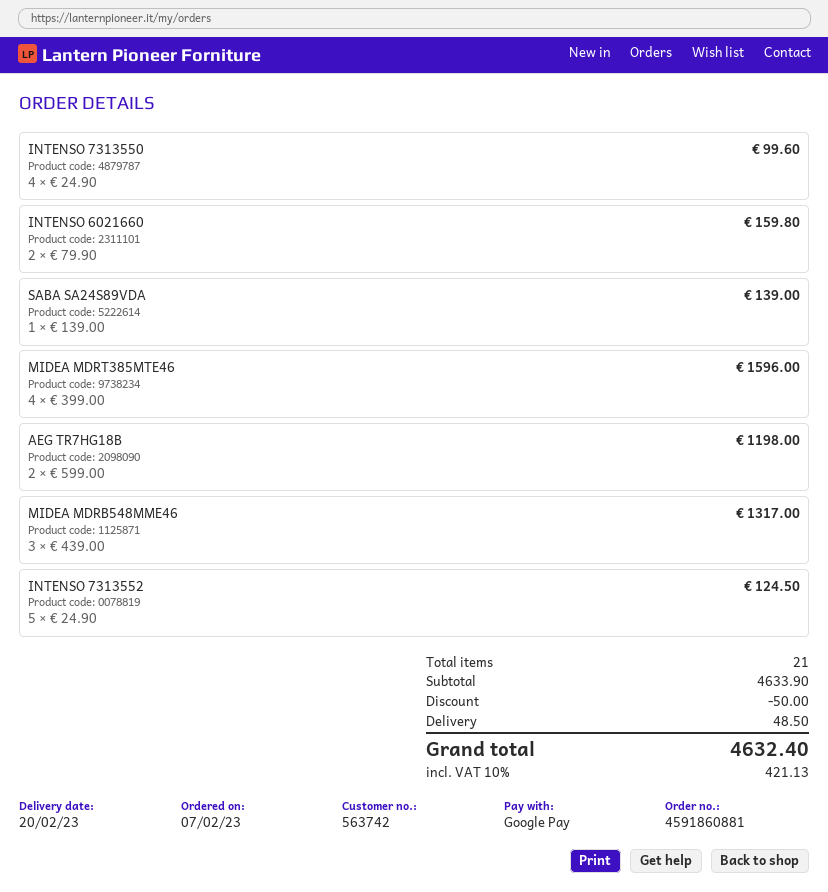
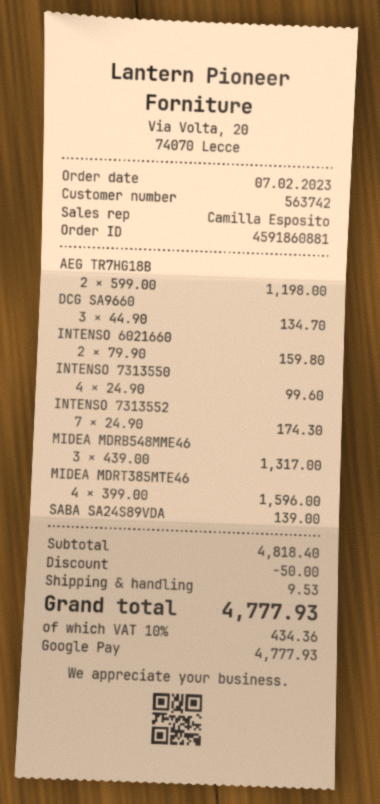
INTENSO 7313552: 5 x 24.90 = 124.50 -> 7 x 24.90 = 174.30
DCG SA9660: none -> 3 x 44.90 = 134.70
subtotal: 4633.90 -> 4818.40
shipping: 48.50 -> 9.53
tax: 10% = 421.13 -> 10% = 434.36
total: 4632.40 -> 4777.93

